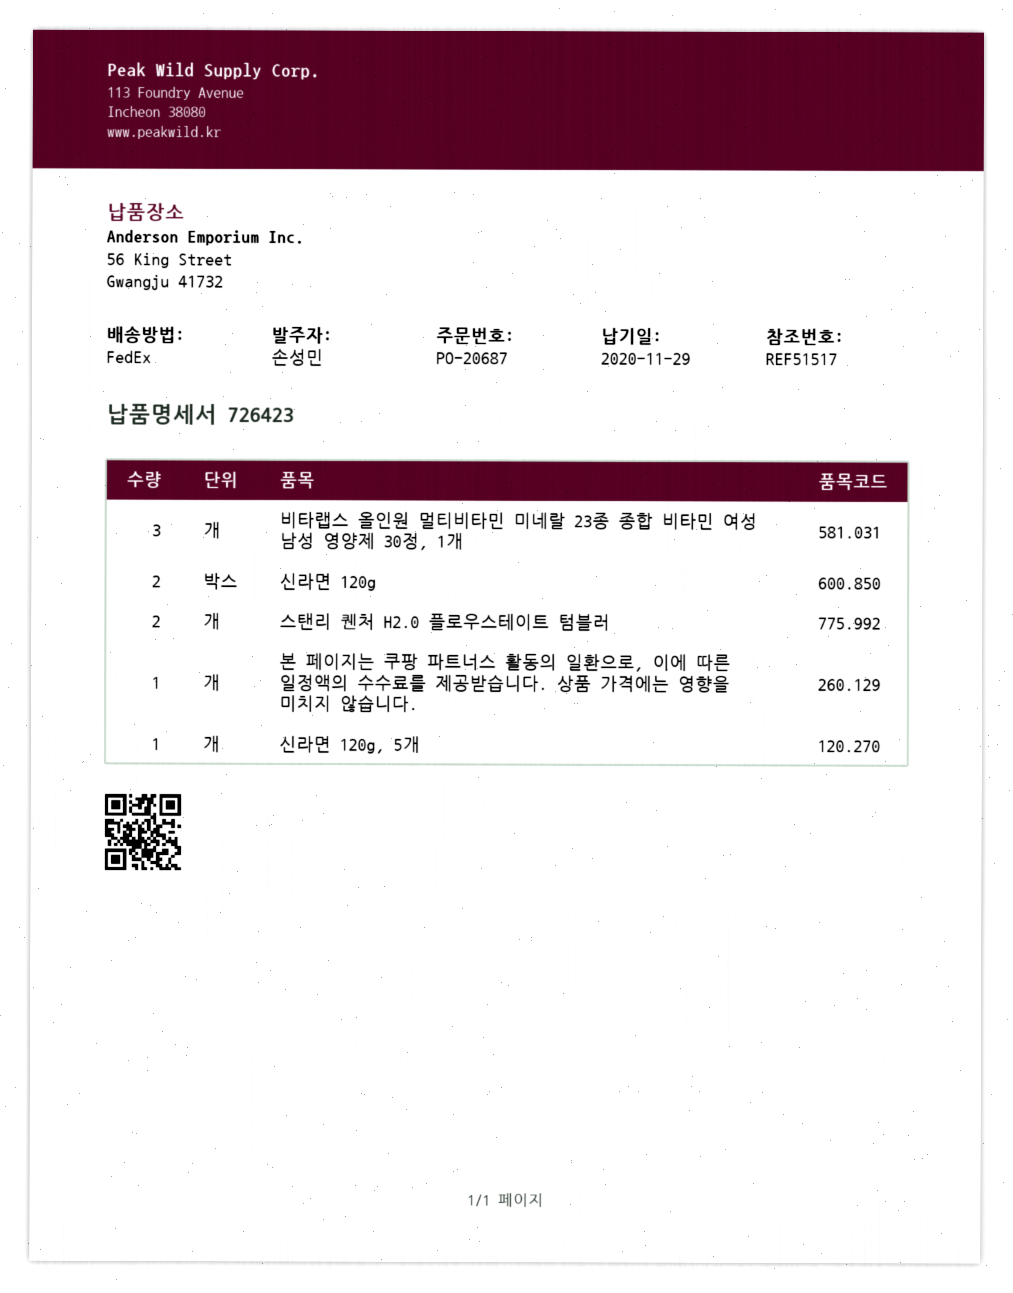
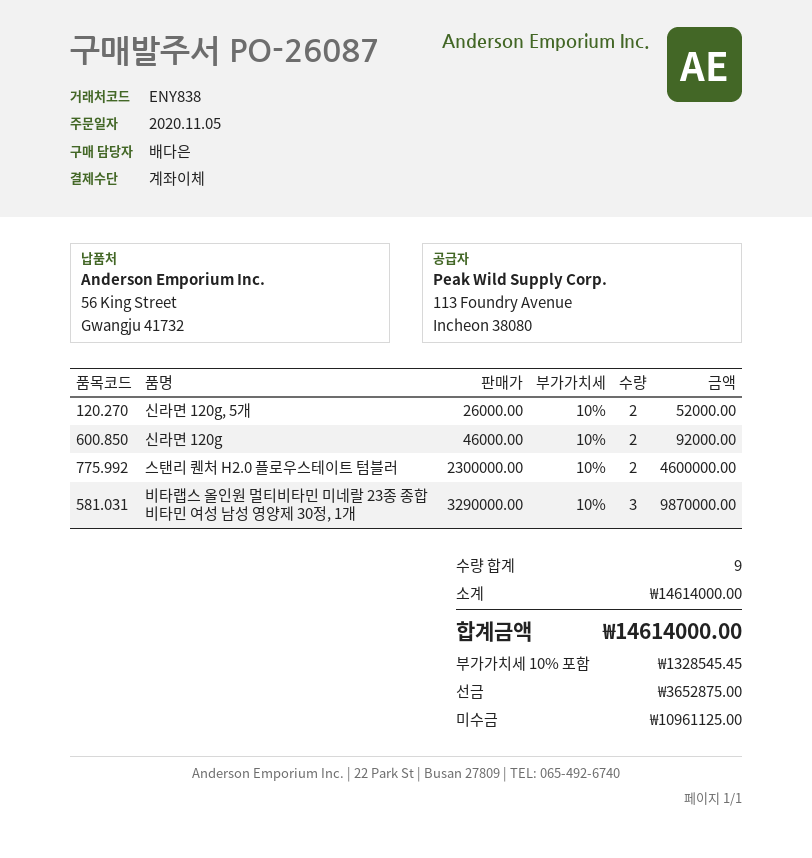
order number: PO-20687 -> PO-26087
ordered by: 손성민 -> 배다은
본 페이지는 쿠팡 파트너스 활동의 일환으로, 이에 따른 일정액의 수수료를 제공받습니다. 상품 가격에는 영향을 미치지 않습니다.: 1 -> none
신라면 120g, 5개: 1 -> 2

